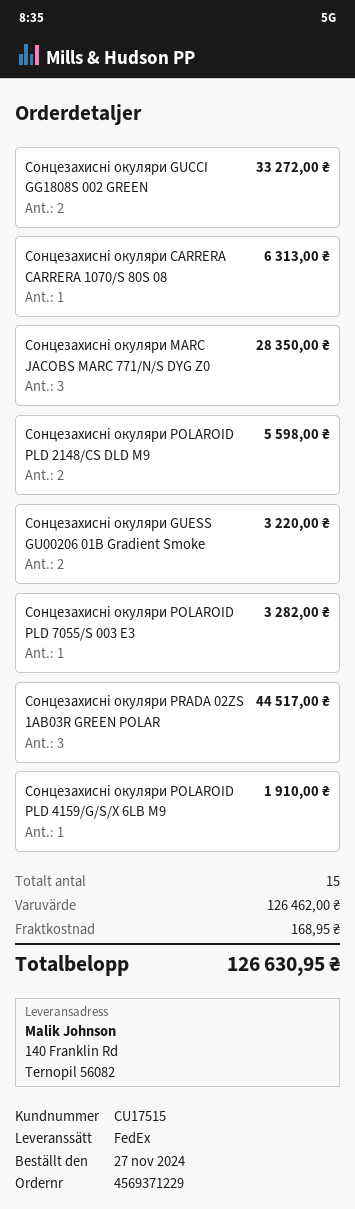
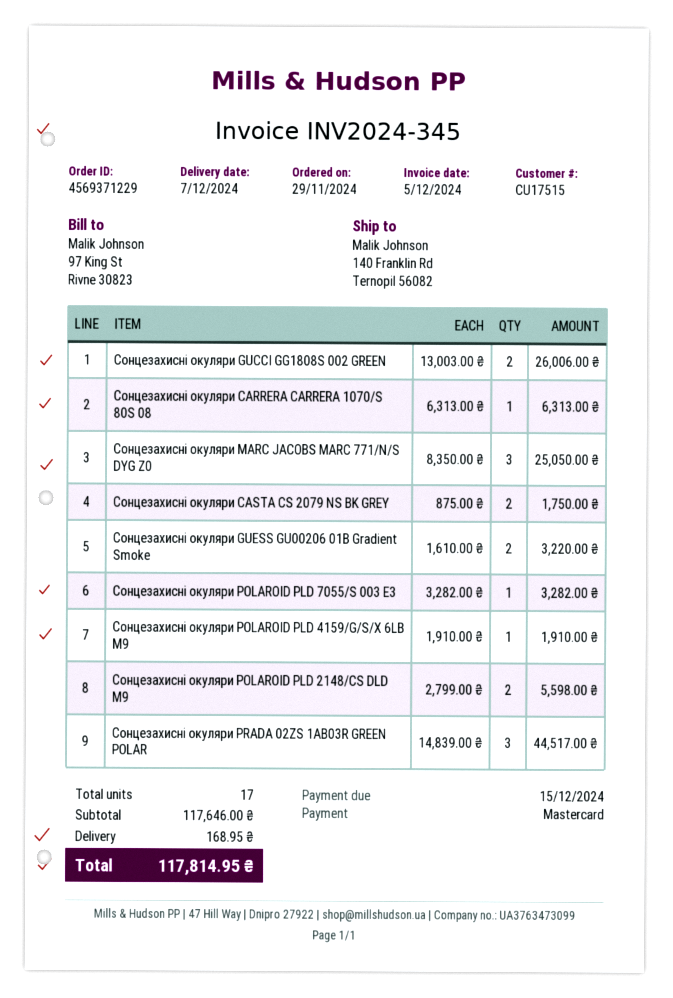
order date: 2024-11-27 -> 2024-11-29
Сонцезахисні окуляри GUCCI GG1808S 002 GREEN: 2 for 33272.00 -> 2 for 26006.00
Сонцезахисні окуляри MARC JACOBS MARC 771/N/S DYG Z0: 3 for 28350.00 -> 3 for 25050.00
Сонцезахисні окуляри CASTA CS 2079 NS BK GREY: none -> 2 for 1750.00
total quantity: 15 -> 17
subtotal: 126462.00 -> 117646.00
total: 126630.95 -> 117814.95

